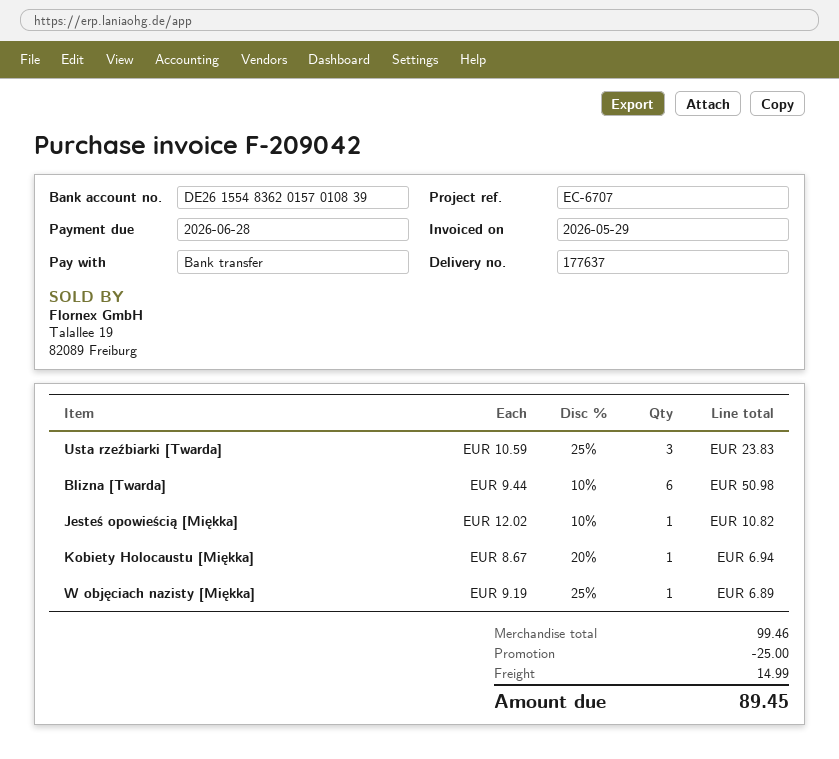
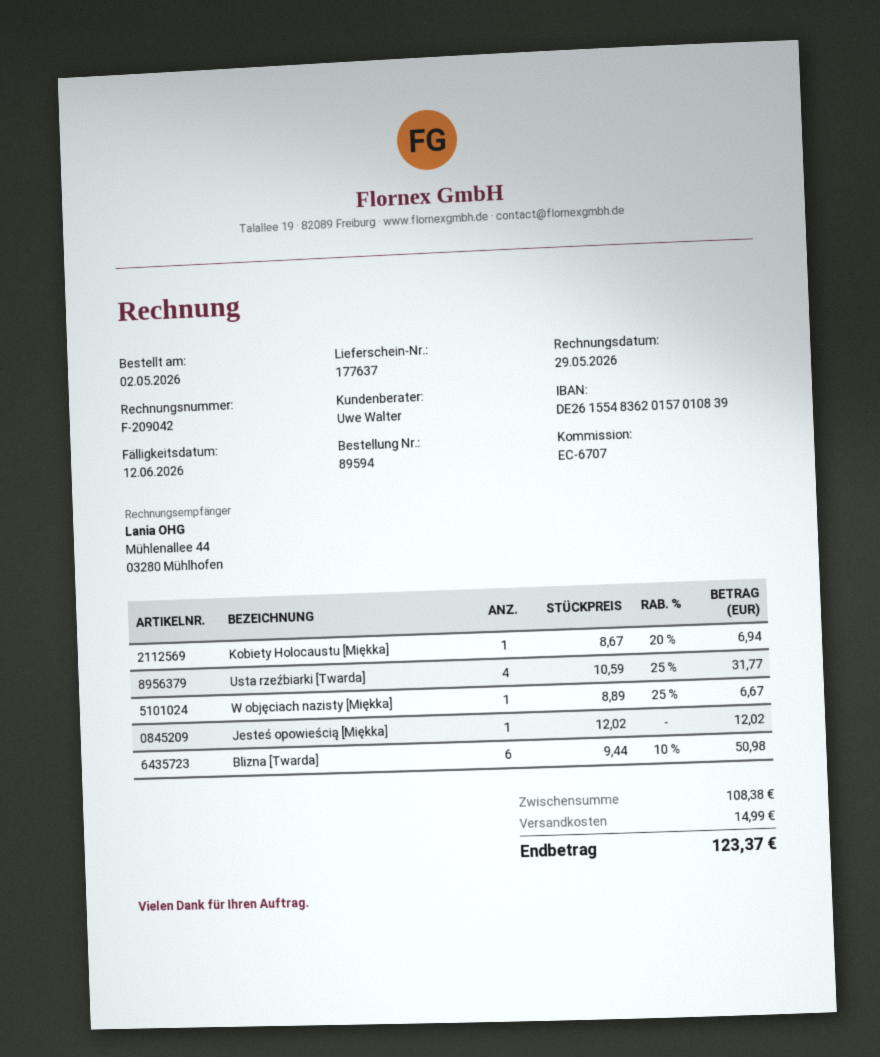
due date: 2026-06-28 -> 2026-06-12
Usta rzeźbiarki [Twarda]: 3 x 10.59 - 25% = 23.83 -> 4 x 10.59 - 25% = 31.77
Jesteś opowieścią [Miękka]: 1 x 12.02 - 10% = 10.82 -> 1 x 12.02 = 12.02
W objęciach nazisty [Miękka]: 1 x 9.19 - 25% = 6.89 -> 1 x 8.89 - 25% = 6.67
subtotal: 99.46 -> 108.38
discount: 25.00 -> none
total: 89.45 -> 123.37

